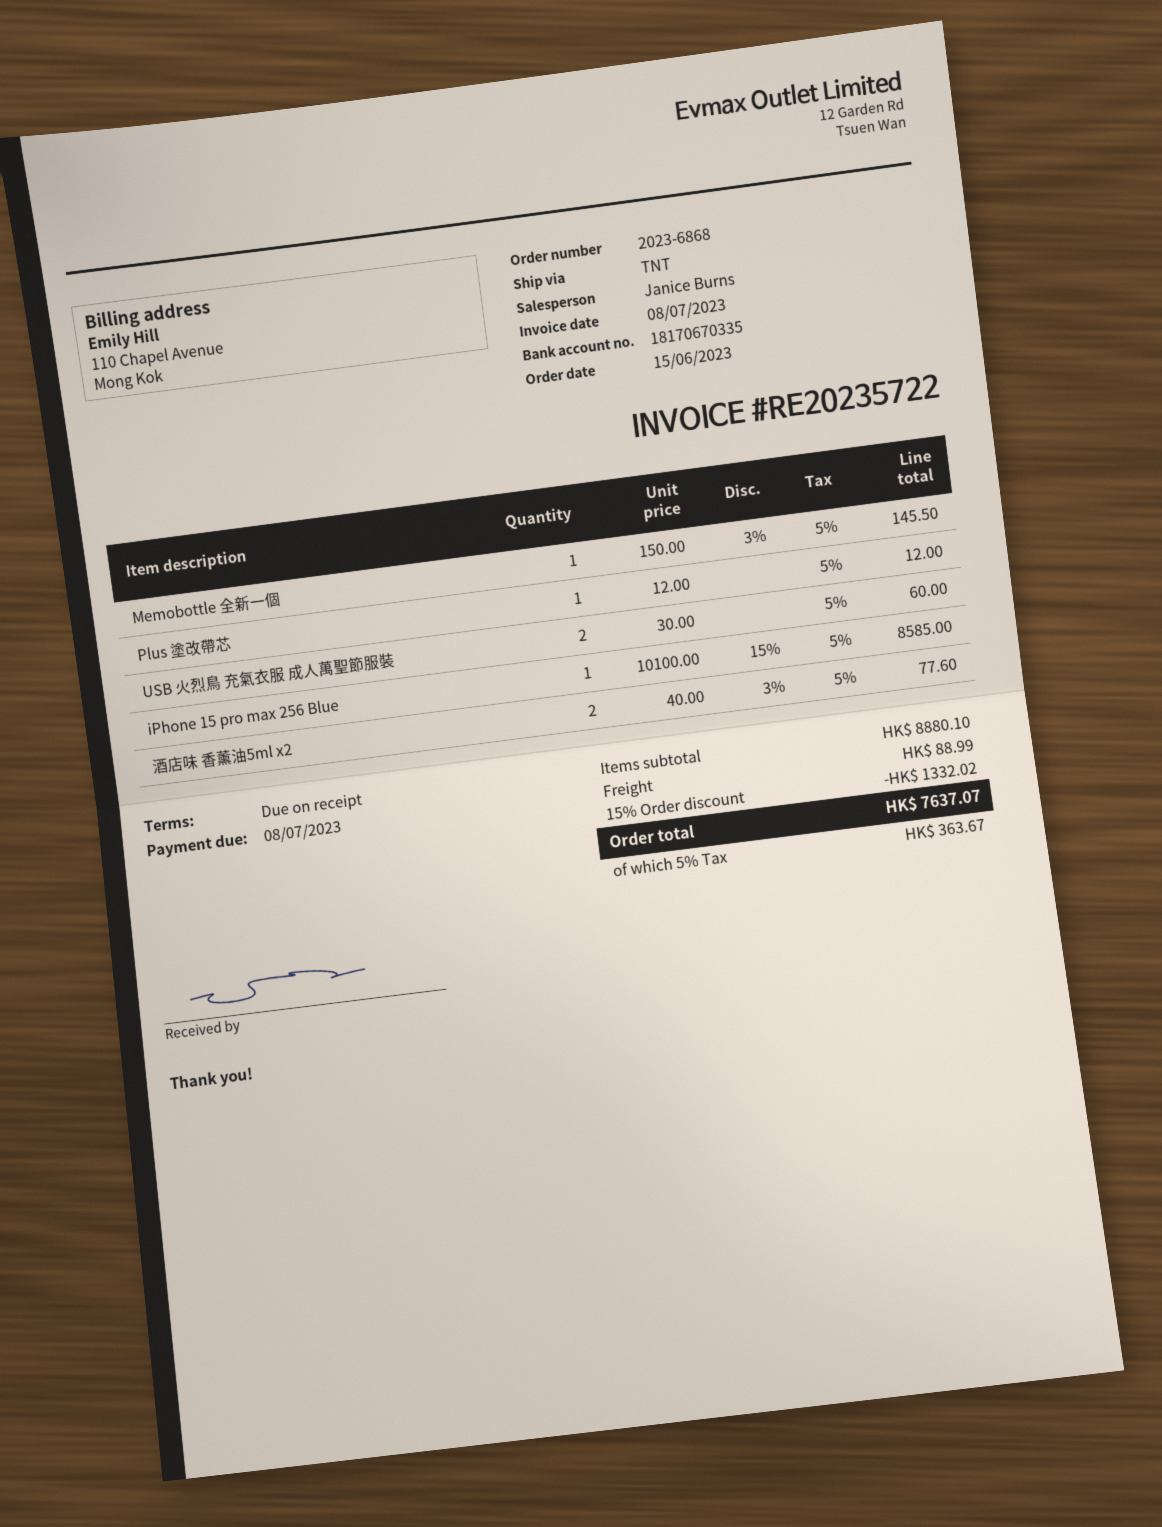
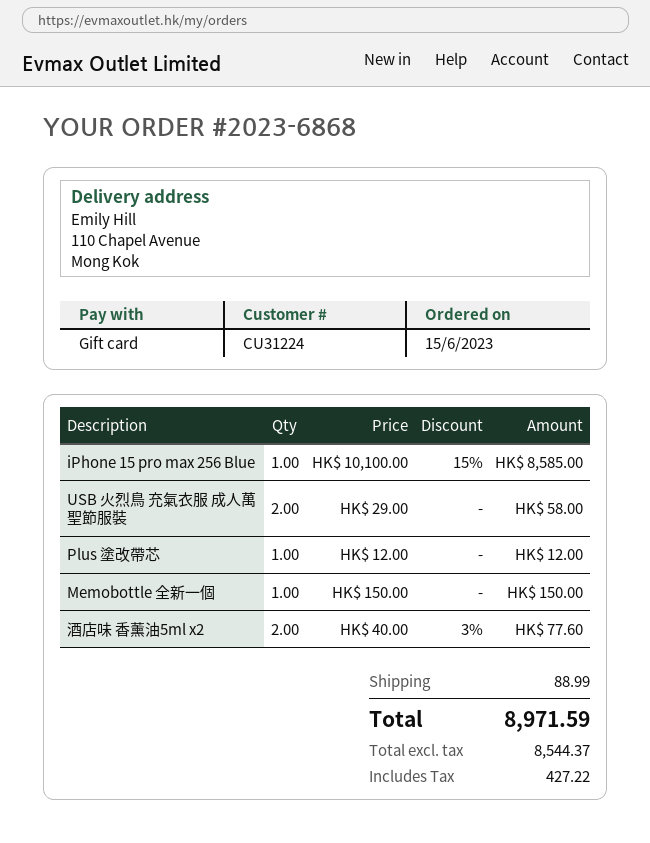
Memobottle 全新一個: 1 x 150.00 - 3% = 145.50 -> 1 x 150.00 = 150.00
USB 火烈鳥 充氣衣服 成人萬聖節服裝: 2 x 30.00 = 60.00 -> 2 x 29.00 = 58.00
discount: 15% = 1332.02 -> none
tax: 363.67 -> 427.22
total: 7637.07 -> 8971.59

